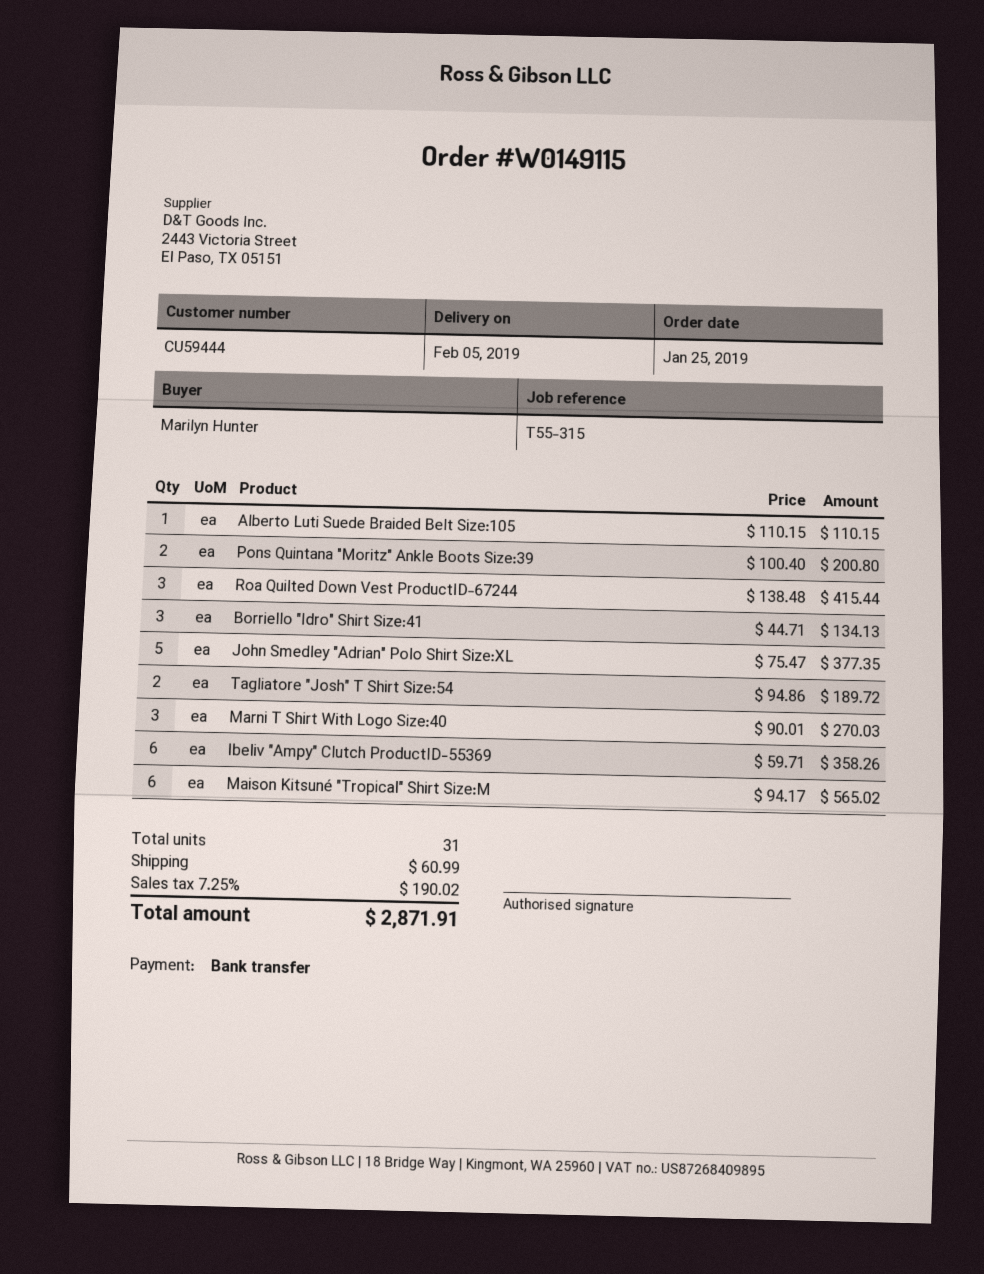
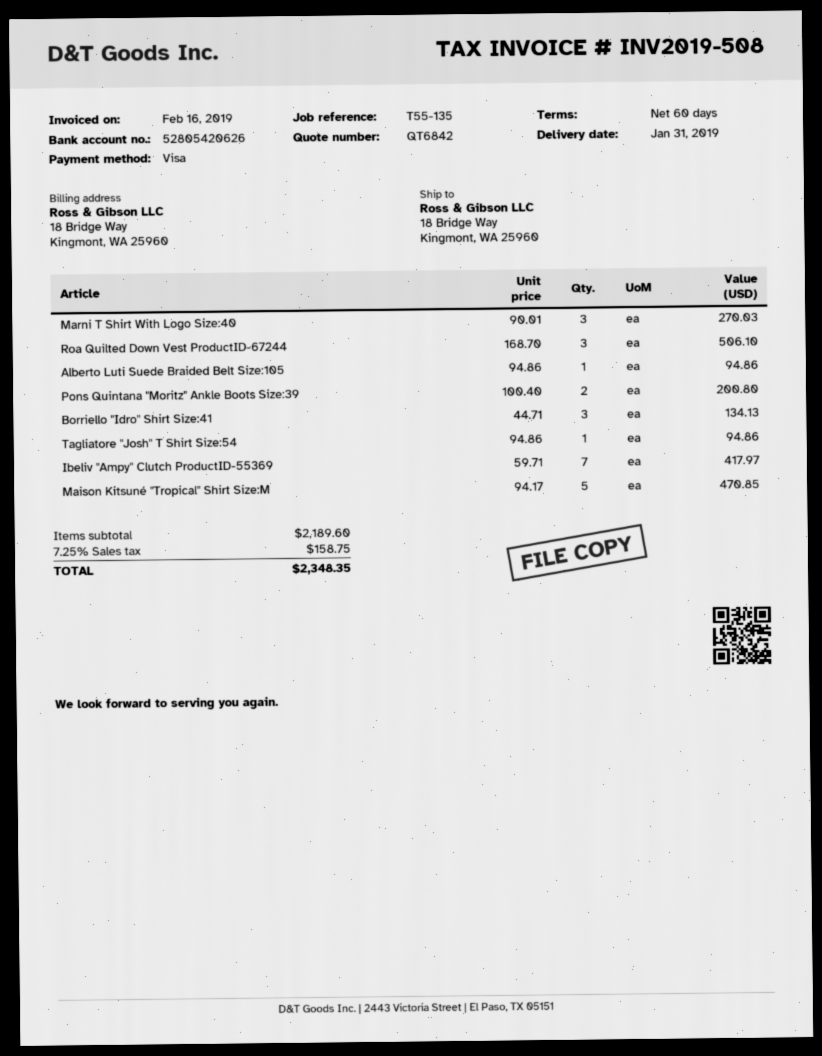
delivery date: 2019-02-05 -> 2019-01-31
reference: T55-315 -> T55-135
payment method: bank transfer -> Visa
Alberto Luti Suede Braided Belt Size:105: 1 x 110.15 = 110.15 -> 1 x 94.86 = 94.86
Roa Quilted Down Vest ProductID-67244: 3 x 138.48 = 415.44 -> 3 x 168.70 = 506.10
John Smedley "Adrian" Polo Shirt Size:XL: 5 x 75.47 = 377.35 -> none
Tagliatore "Josh" T Shirt Size:54: 2 x 94.86 = 189.72 -> 1 x 94.86 = 94.86
Ibeliv "Ampy" Clutch ProductID-55369: 6 x 59.71 = 358.26 -> 7 x 59.71 = 417.97
Maison Kitsuné "Tropical" Shirt Size:M: 6 x 94.17 = 565.02 -> 5 x 94.17 = 470.85
shipping: 60.99 -> none
tax: 7.25% = 190.02 -> 7.25% = 158.75
total: 2871.91 -> 2348.35

